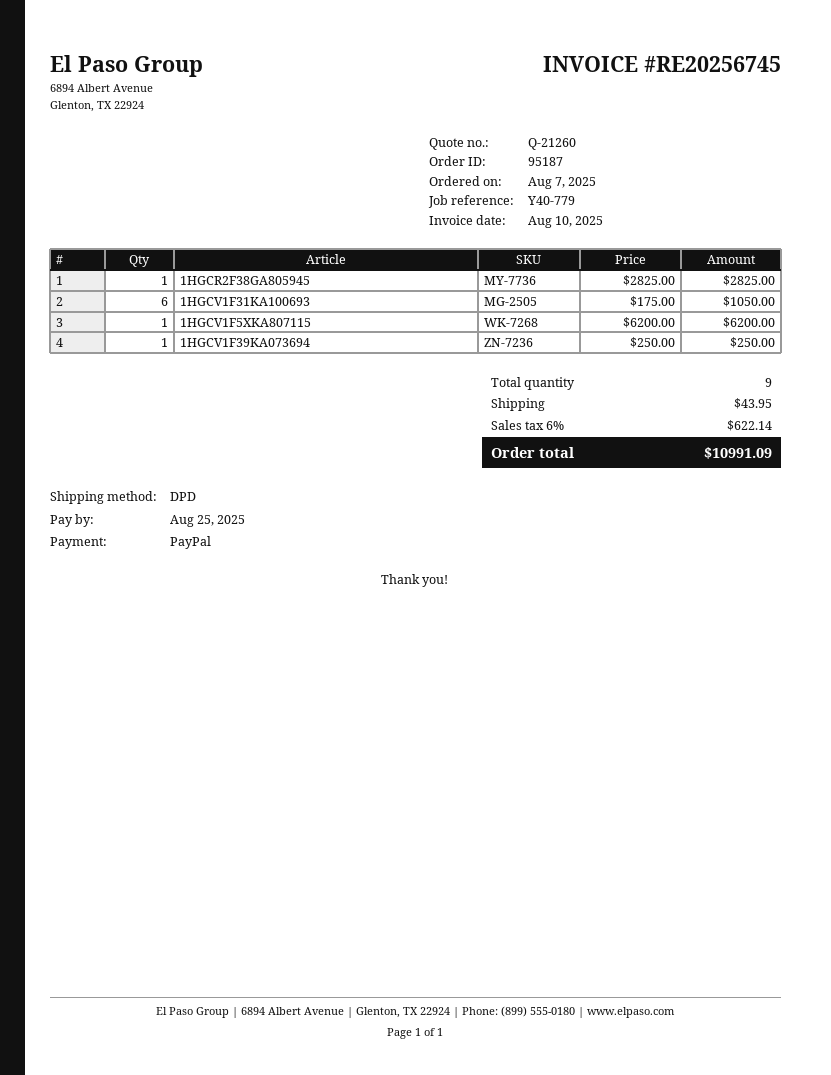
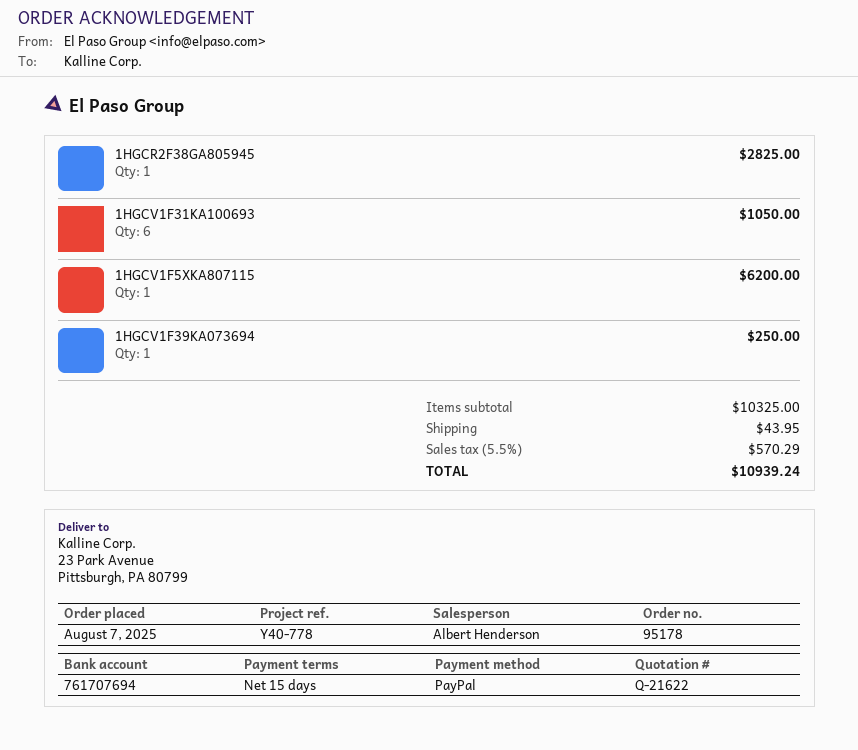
quote number: Q-21260 -> Q-21622
order number: 95187 -> 95178
reference: Y40-779 -> Y40-778
tax: 6% = 622.14 -> 5.5% = 570.29
total: 10991.09 -> 10939.24

